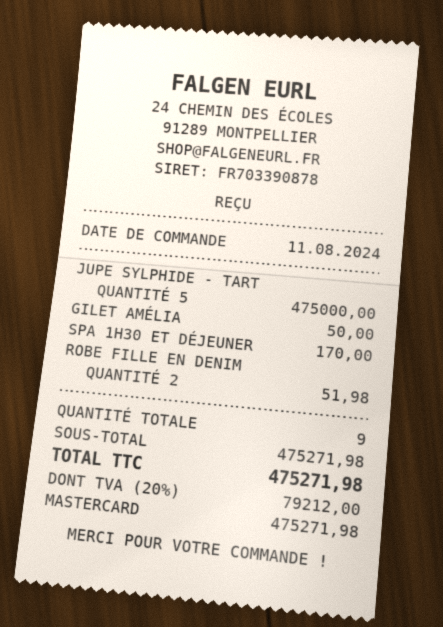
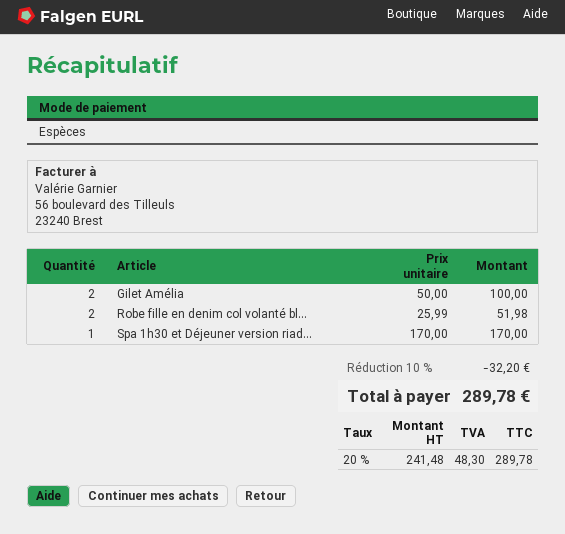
payment method: Mastercard -> cash
JUPE SYLPHIDE - TART: 5 for 475000.00 -> none
GILET AMÉLIA: 1 for 50.00 -> 2 for 100.00
discount: none -> 10% = 32.20
tax: 20% = 79212.00 -> 20% = 48.30
total: 475271.98 -> 289.78

